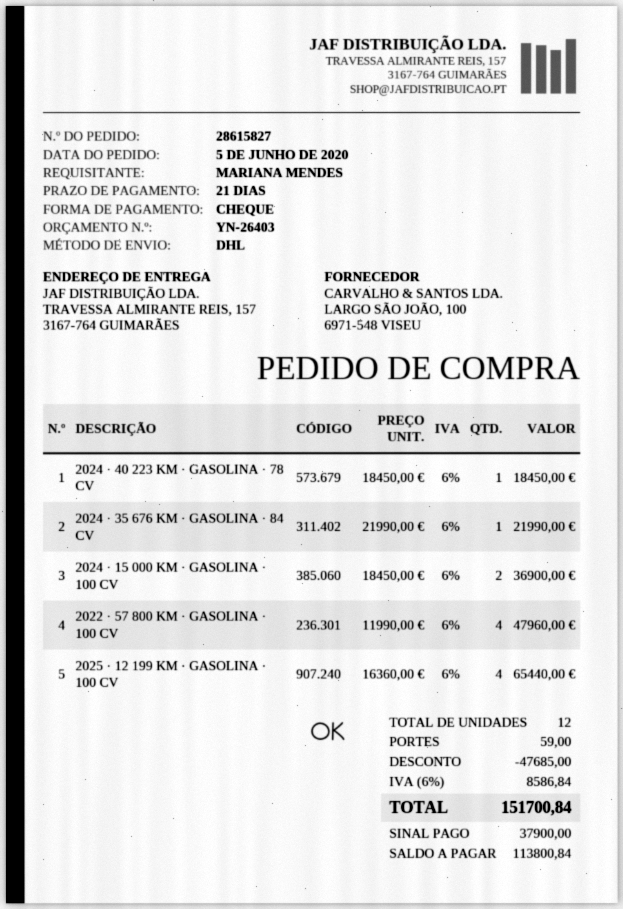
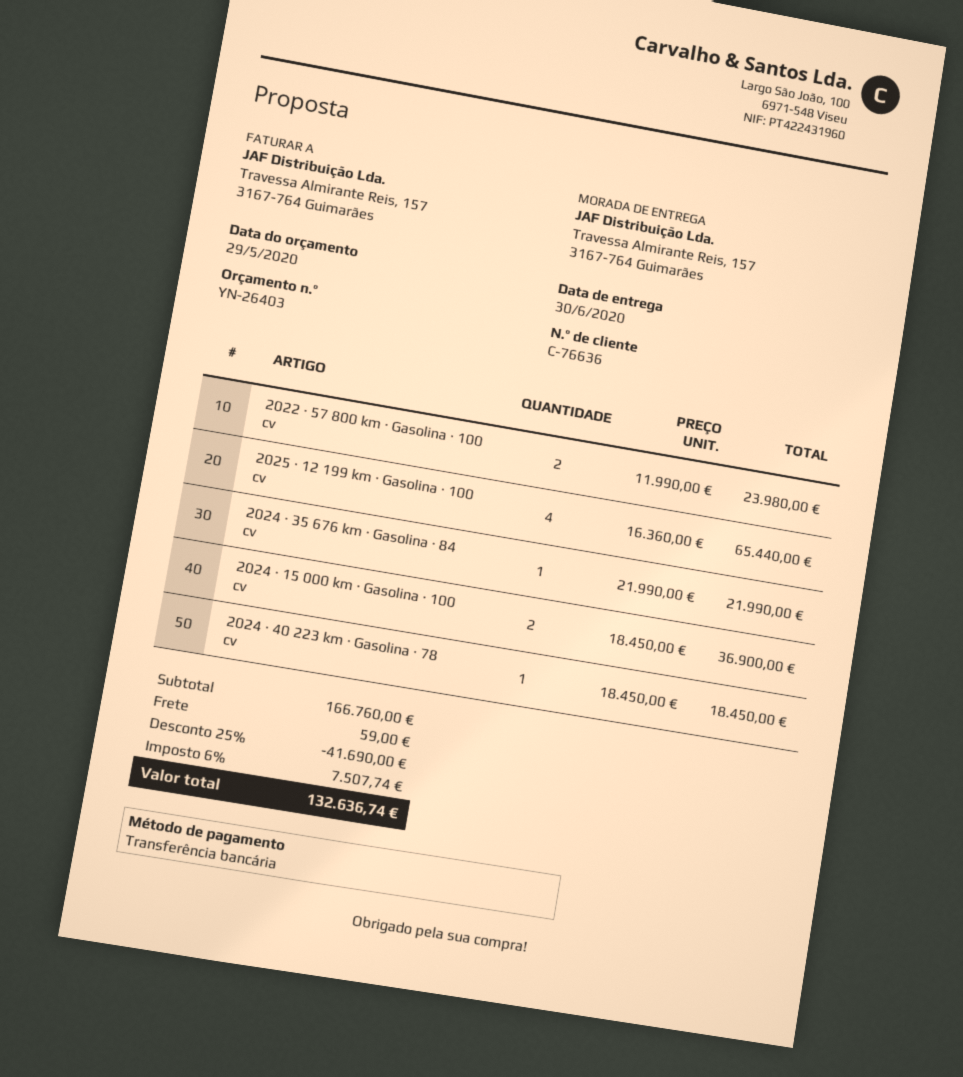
payment method: cheque -> bank transfer
2022 · 57 800 KM · GASOLINA · 100 CV: 4 x 11990.00 = 47960.00 -> 2 x 11990.00 = 23980.00
discount: 47685.00 -> 41690.00
tax: 6% = 8586.84 -> 6% = 7507.74
total: 151700.84 -> 132636.74

